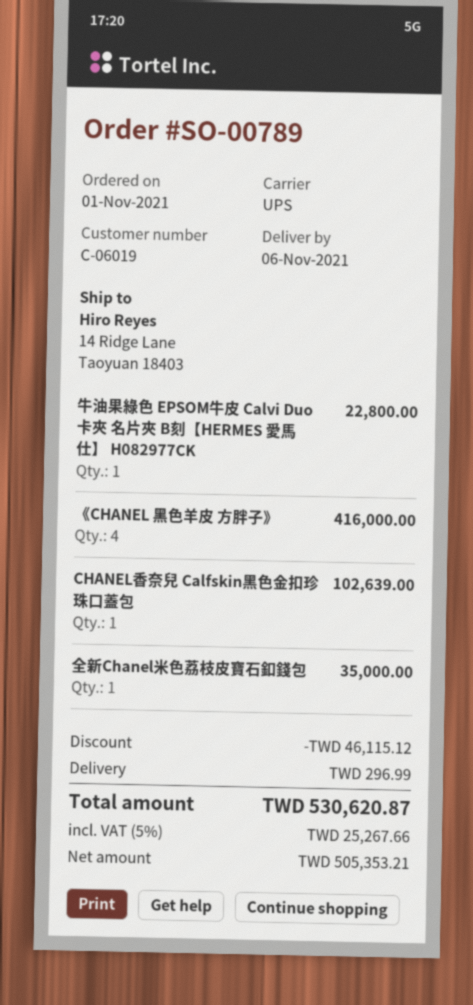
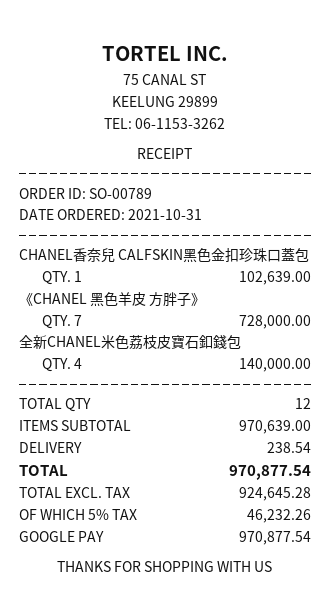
order date: 2021-11-01 -> 2021-10-31
牛油果綠色 EPSOM牛皮 Calvi Duo 卡夾 名片夾 B刻【HERMES 愛馬仕】 H082977CK: 1 for 22800.00 -> none
《CHANEL 黑色羊皮 方胖子》: 4 for 416000.00 -> 7 for 728000.00
全新Chanel米色荔枝皮寶石釦錢包: 1 for 35000.00 -> 4 for 140000.00
discount: 46115.12 -> none
shipping: 296.99 -> 238.54
net: 505353.21 -> 924645.28
tax: 5% = 25267.66 -> 5% = 46232.26
total: 530620.87 -> 970877.54

